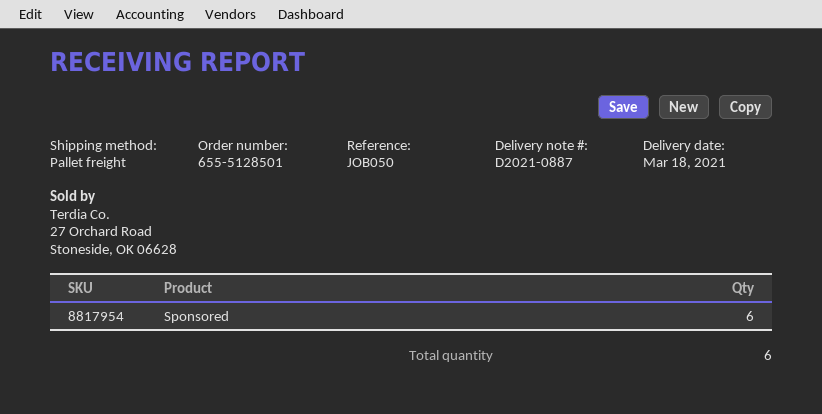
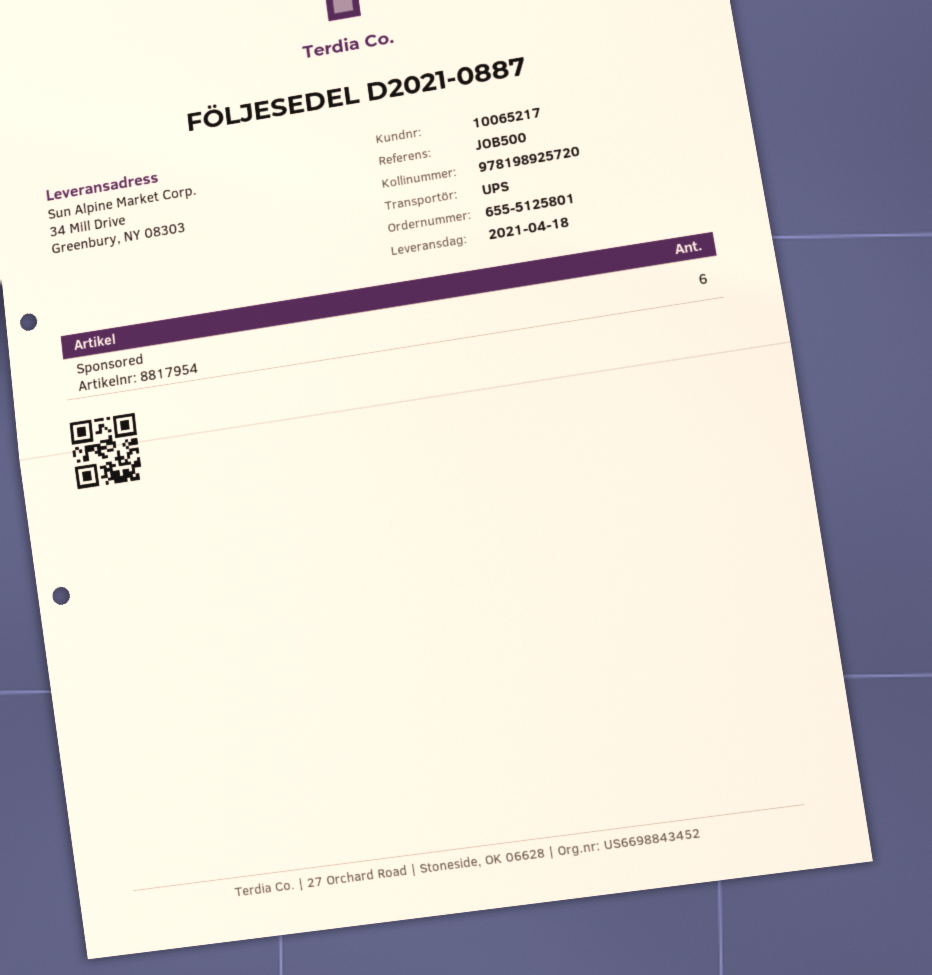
order number: 655-5128501 -> 655-5125801
delivery date: 2021-03-18 -> 2021-04-18
reference: JOB050 -> JOB500
shipping method: pallet freight -> UPS

